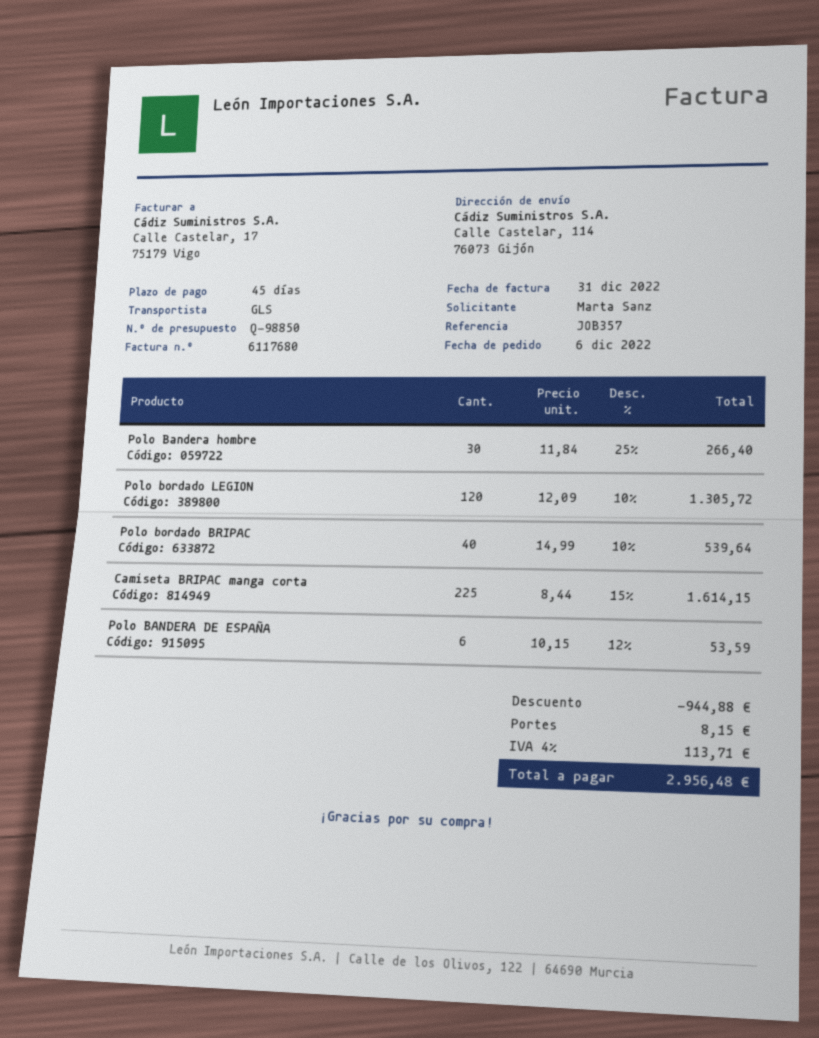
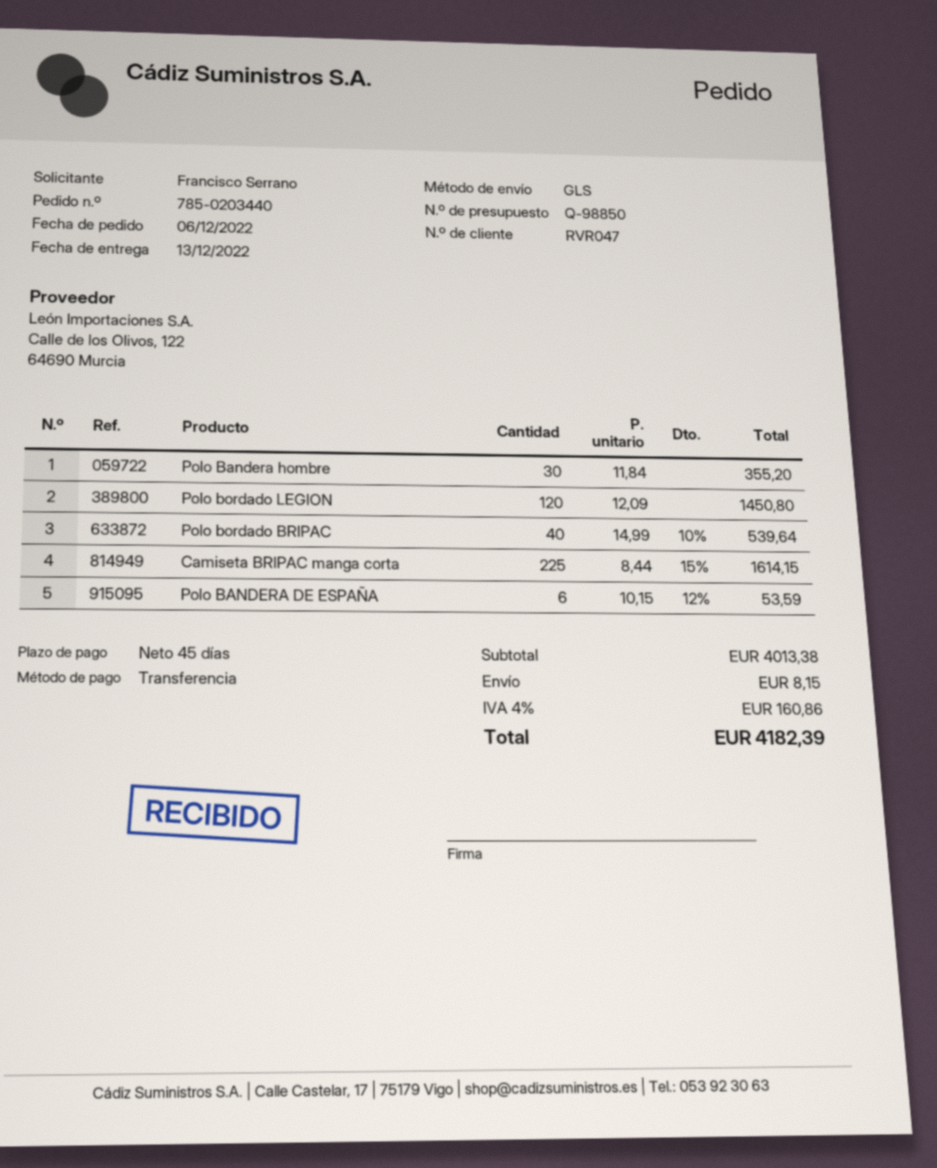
ordered by: Marta Sanz -> Francisco Serrano
Polo Bandera hombre: 30 x 11.84 - 25% = 266.40 -> 30 x 11.84 = 355.20
Polo bordado LEGION: 120 x 12.09 - 10% = 1305.72 -> 120 x 12.09 = 1450.80
discount: 944.88 -> none
tax: 4% = 113.71 -> 4% = 160.86
total: 2956.48 -> 4182.39

